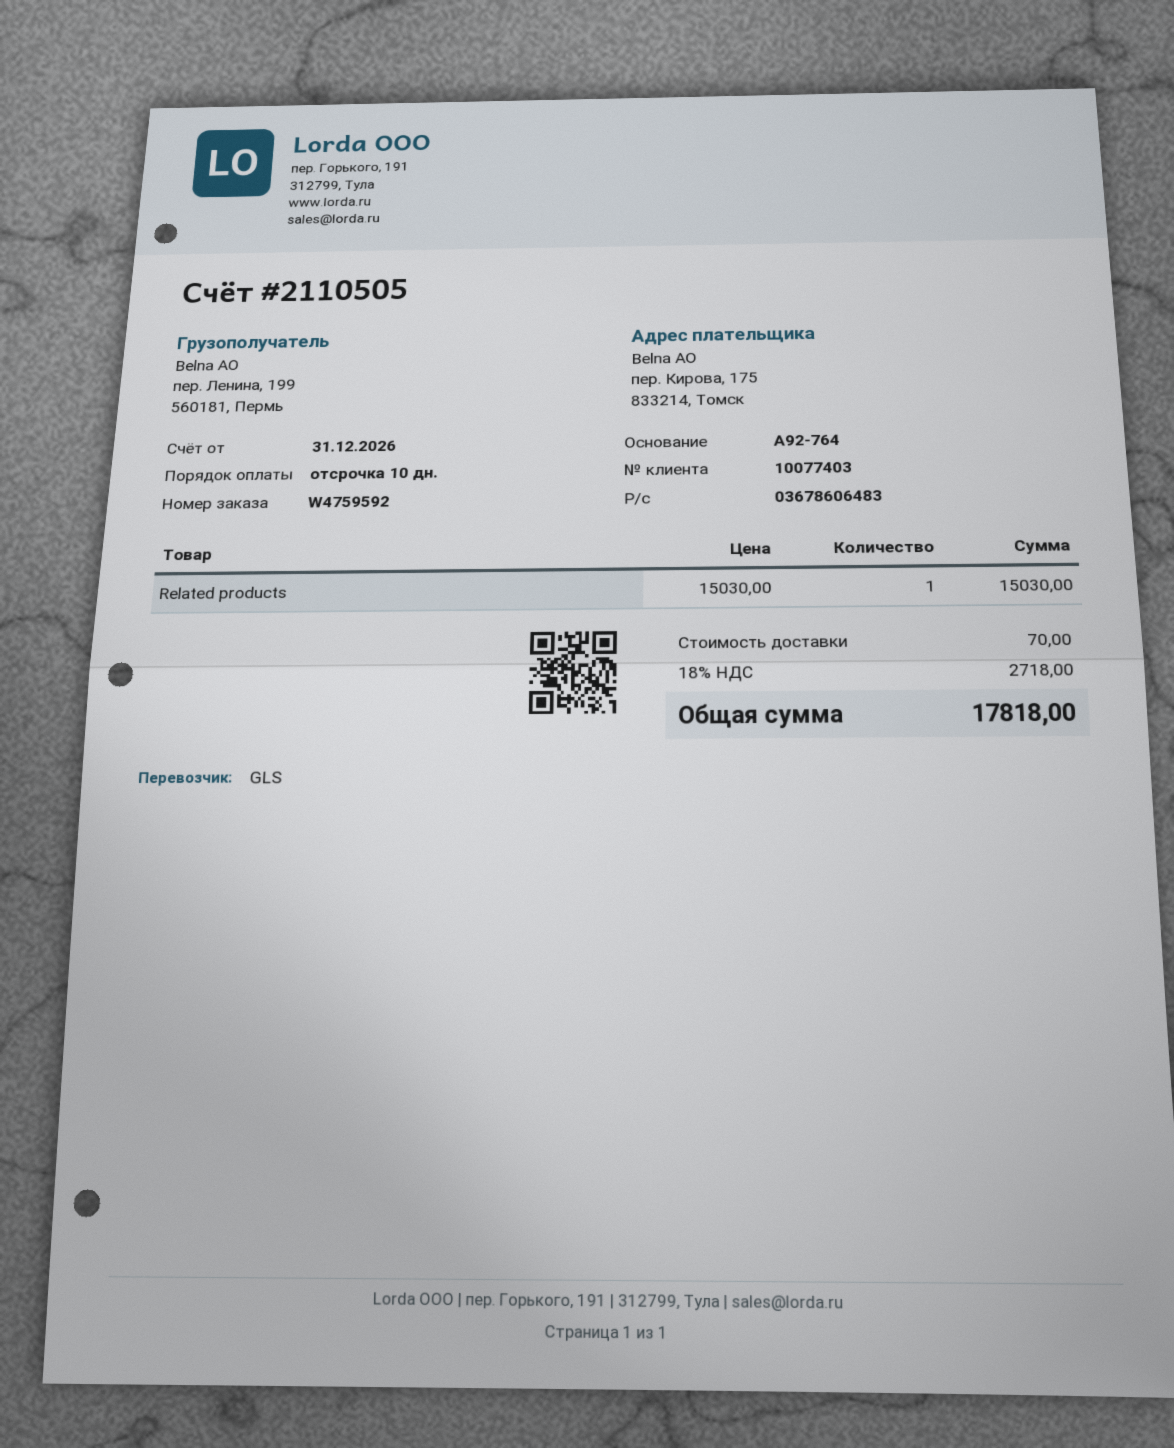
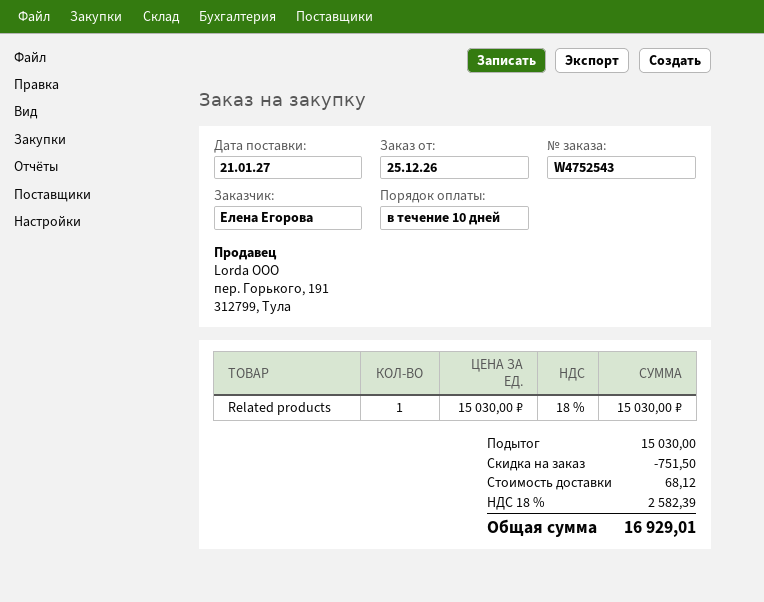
order number: W4759592 -> W4752543
discount: none -> 751.50
shipping: 70.00 -> 68.12
tax: 18% = 2718.00 -> 18% = 2582.39
total: 17818.00 -> 16929.01

